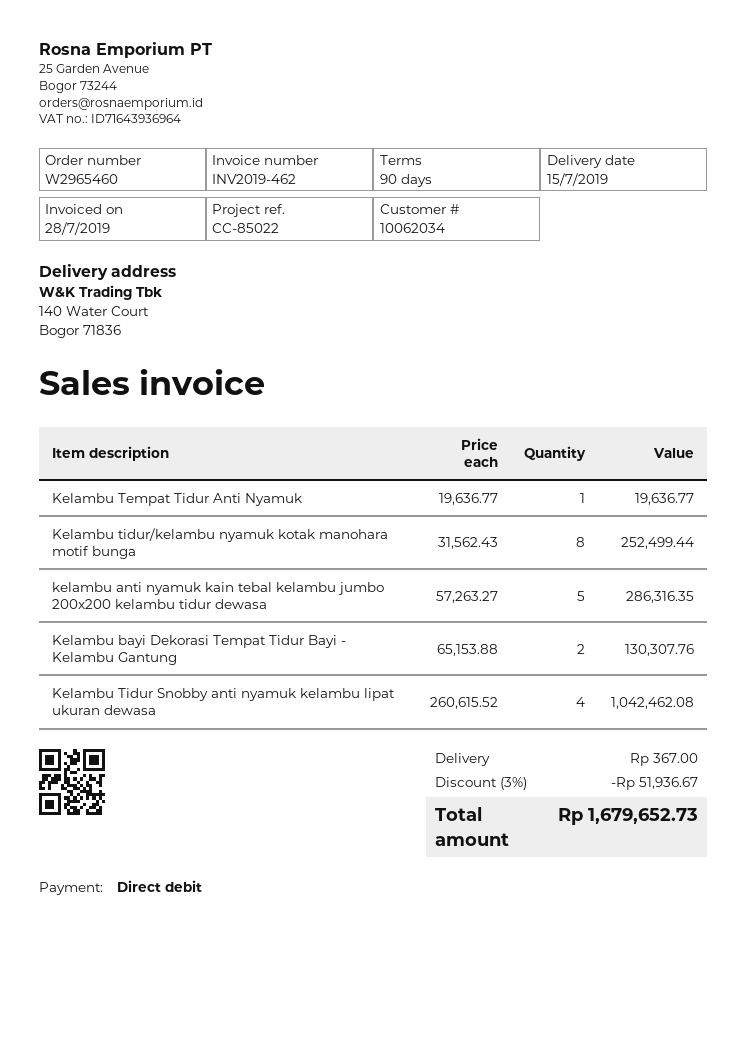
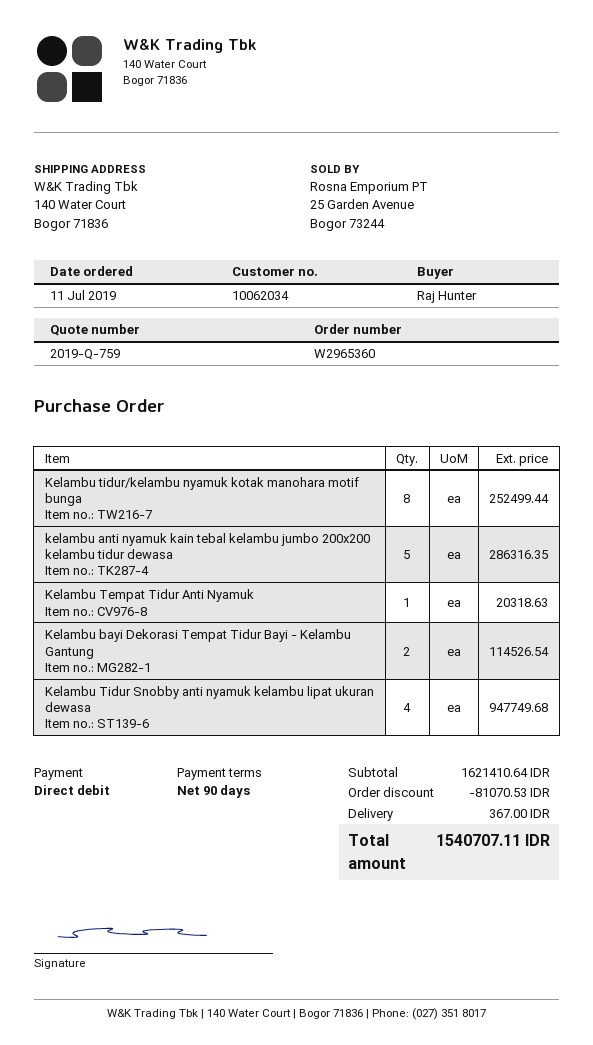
order number: W2965460 -> W2965360
Kelambu Tempat Tidur Anti Nyamuk: 1 for 19636.77 -> 1 for 20318.63
Kelambu bayi Dekorasi Tempat Tidur Bayi - Kelambu Gantung: 2 for 130307.76 -> 2 for 114526.54
Kelambu Tidur Snobby anti nyamuk kelambu lipat ukuran dewasa: 4 for 1042462.08 -> 4 for 947749.68
discount: 51936.67 -> 81070.53
total: 1679652.73 -> 1540707.11

